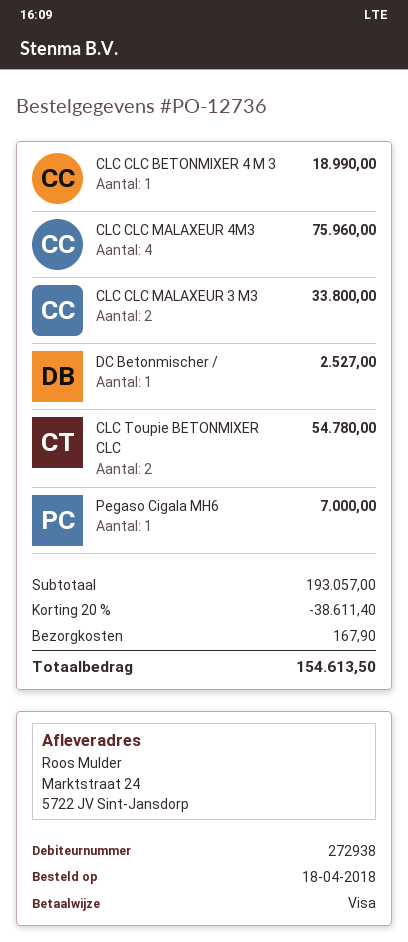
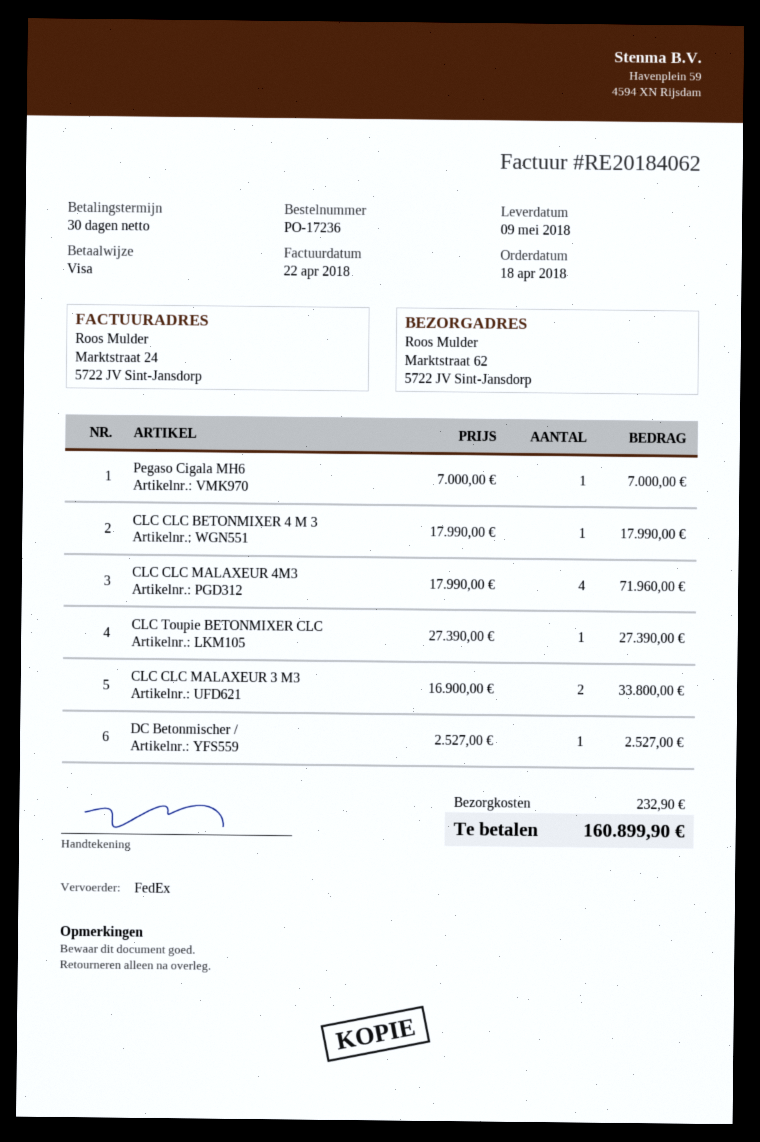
order number: PO-12736 -> PO-17236
ship to: Marktstraat 24, 5722 JV Sint-Jansdorp -> Marktstraat 62, 5722 JV Sint-Jansdorp
CLC CLC BETONMIXER 4 M 3: 1 for 18990.00 -> 1 for 17990.00
CLC CLC MALAXEUR 4M3: 4 for 75960.00 -> 4 for 71960.00
CLC Toupie BETONMIXER CLC: 2 for 54780.00 -> 1 for 27390.00
discount: 20% = 38611.40 -> none
shipping: 167.90 -> 232.90
total: 154613.50 -> 160899.90

